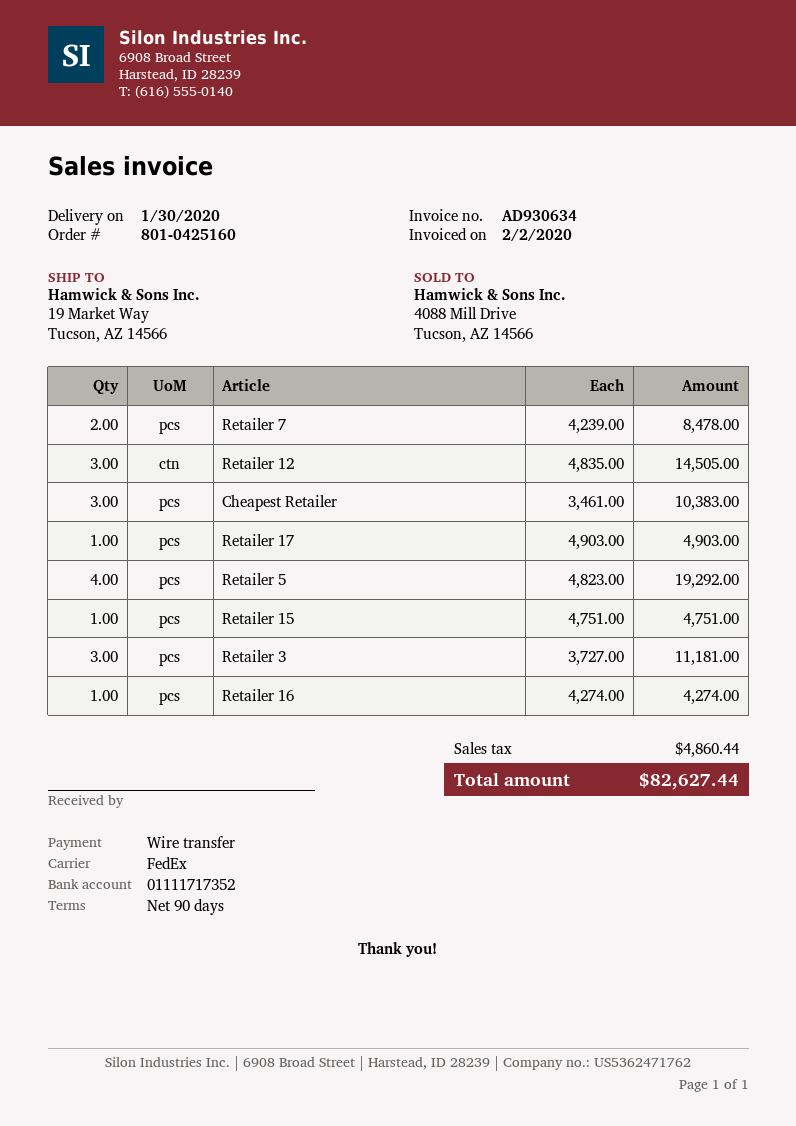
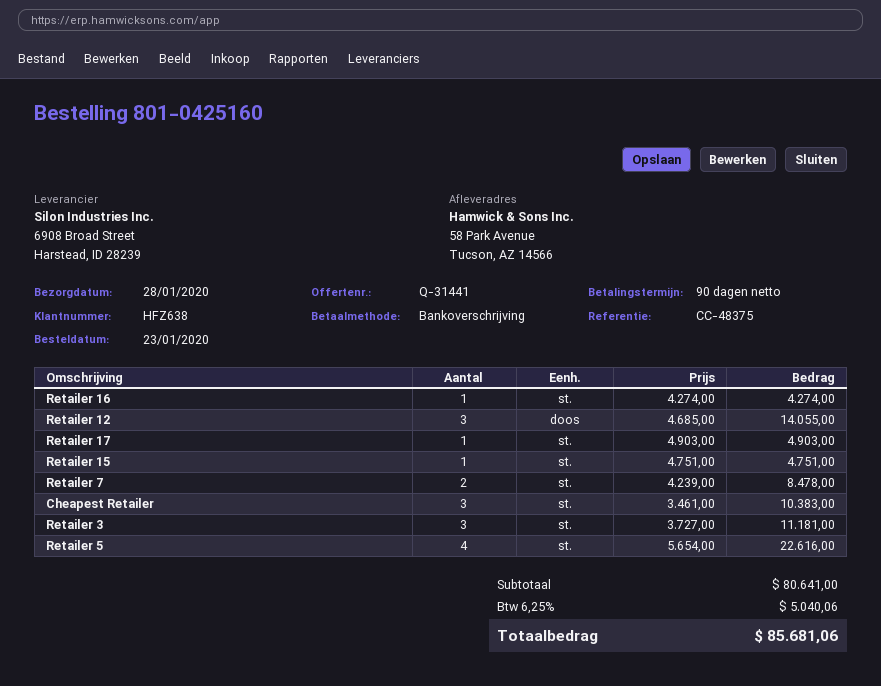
delivery date: 2020-01-30 -> 2020-01-28
ship to: 19 Market Way, Tucson, AZ 14566 -> 58 Park Avenue, Tucson, AZ 14566
Retailer 12: 3 x 4835.00 = 14505.00 -> 3 x 4685.00 = 14055.00
Retailer 5: 4 x 4823.00 = 19292.00 -> 4 x 5654.00 = 22616.00
tax: 4860.44 -> 5040.06
total: 82627.44 -> 85681.06

